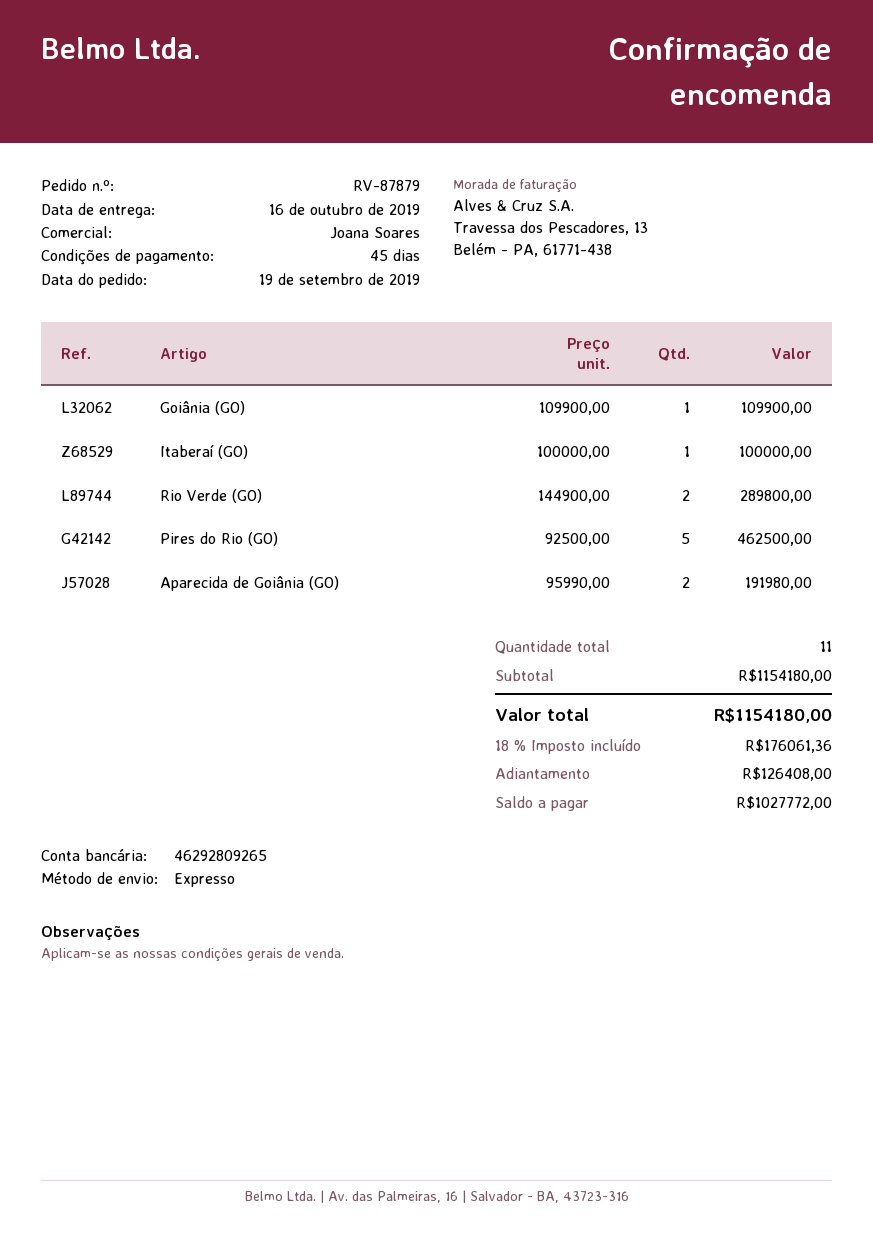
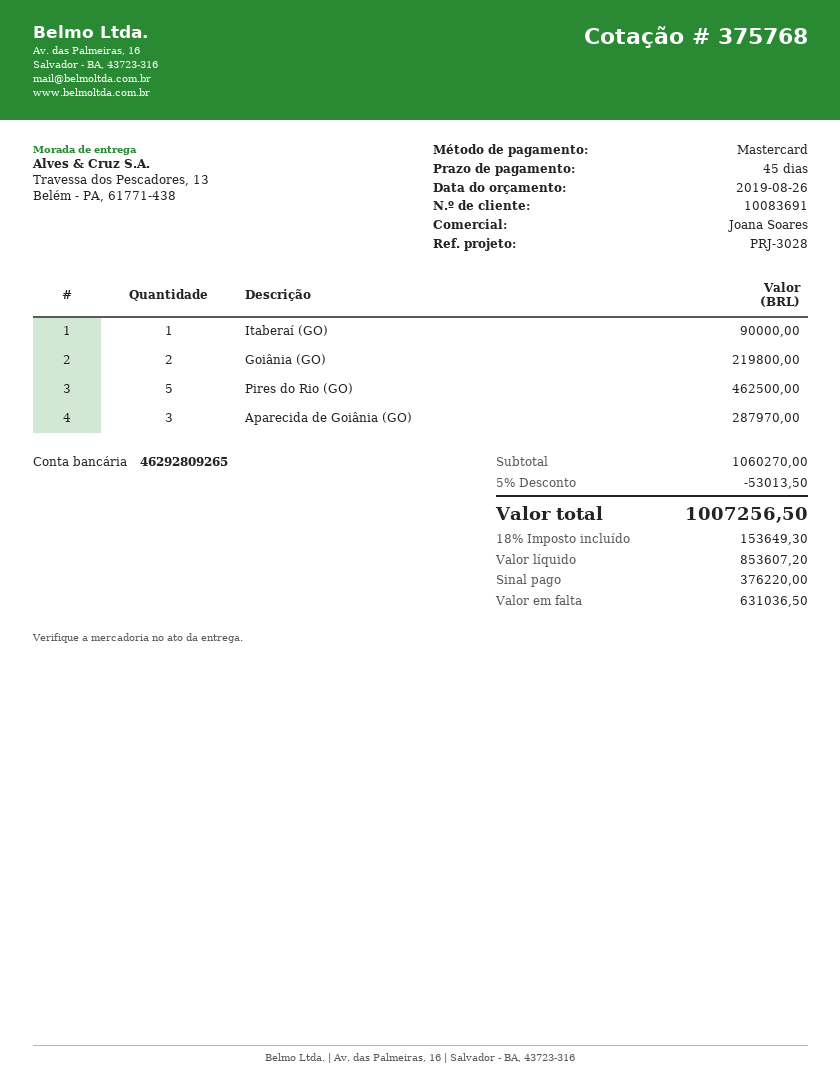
Goiânia (GO): 1 for 109900.00 -> 2 for 219800.00
Itaberaí (GO): 1 for 100000.00 -> 1 for 90000.00
Rio Verde (GO): 2 for 289800.00 -> none
Aparecida de Goiânia (GO): 2 for 191980.00 -> 3 for 287970.00
subtotal: 1154180.00 -> 1060270.00
discount: none -> 5% = 53013.50
tax: 18% = 176061.36 -> 18% = 153649.30
total: 1154180.00 -> 1007256.50
deposit: 126408.00 -> 376220.00
balance: 1027772.00 -> 631036.50

